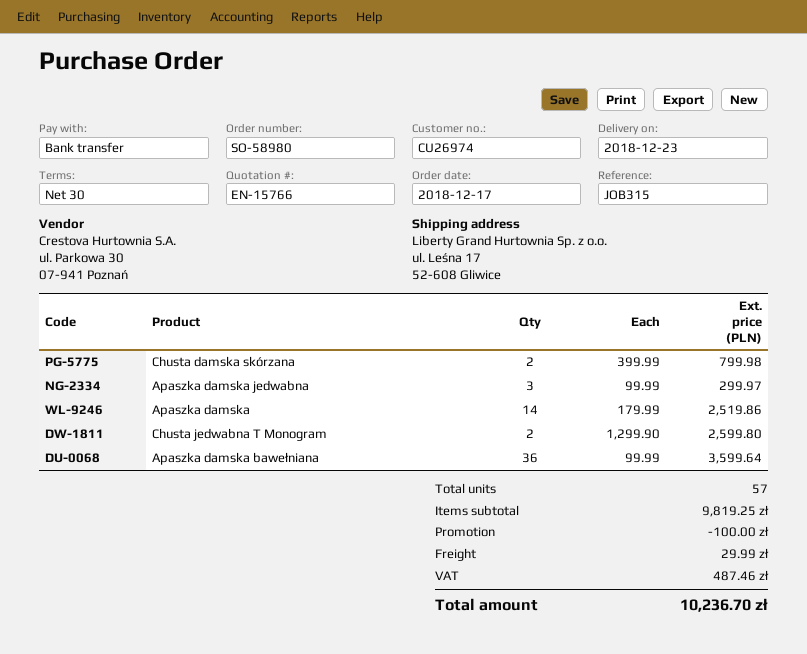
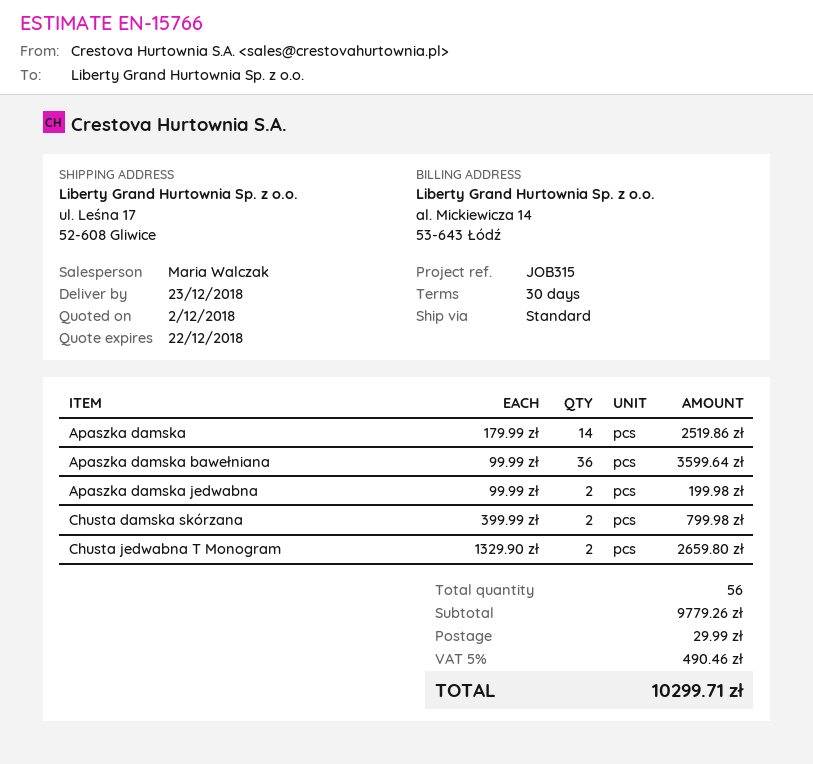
Apaszka damska jedwabna: 3 x 99.99 = 299.97 -> 2 x 99.99 = 199.98
Chusta jedwabna T Monogram: 2 x 1299.90 = 2599.80 -> 2 x 1329.90 = 2659.80
total quantity: 57 -> 56
subtotal: 9819.25 -> 9779.26
discount: 100.00 -> none
tax: 487.46 -> 490.46
total: 10236.70 -> 10299.71

